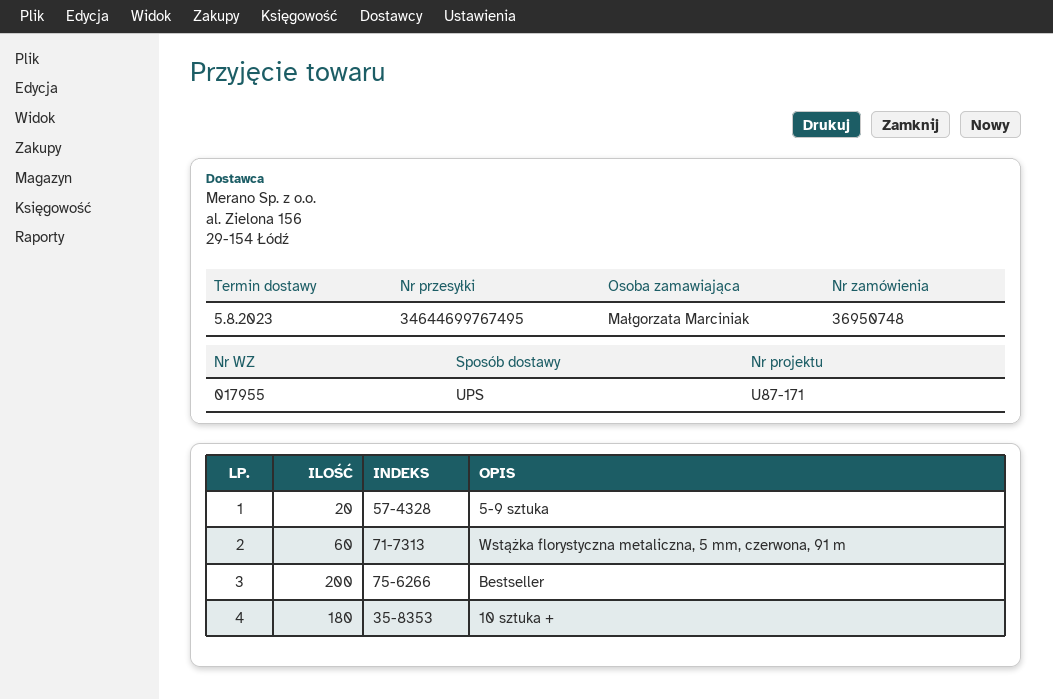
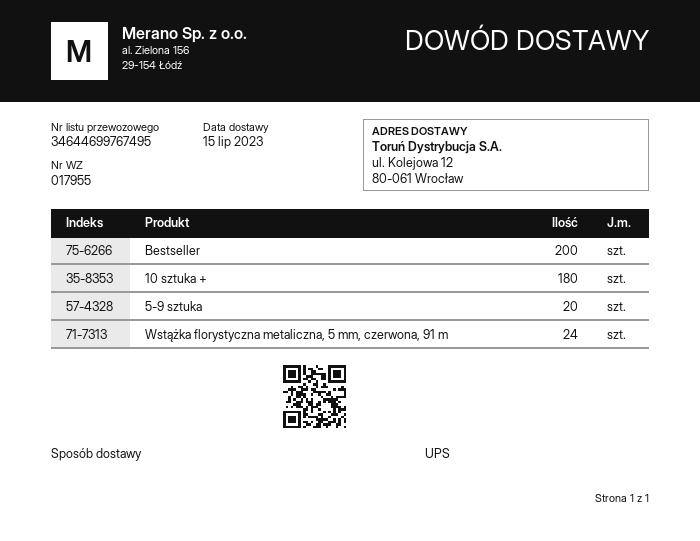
delivery date: 2023-08-05 -> 2023-07-15
Wstążka florystyczna metaliczna, 5 mm, czerwona, 91 m: 60 -> 24

